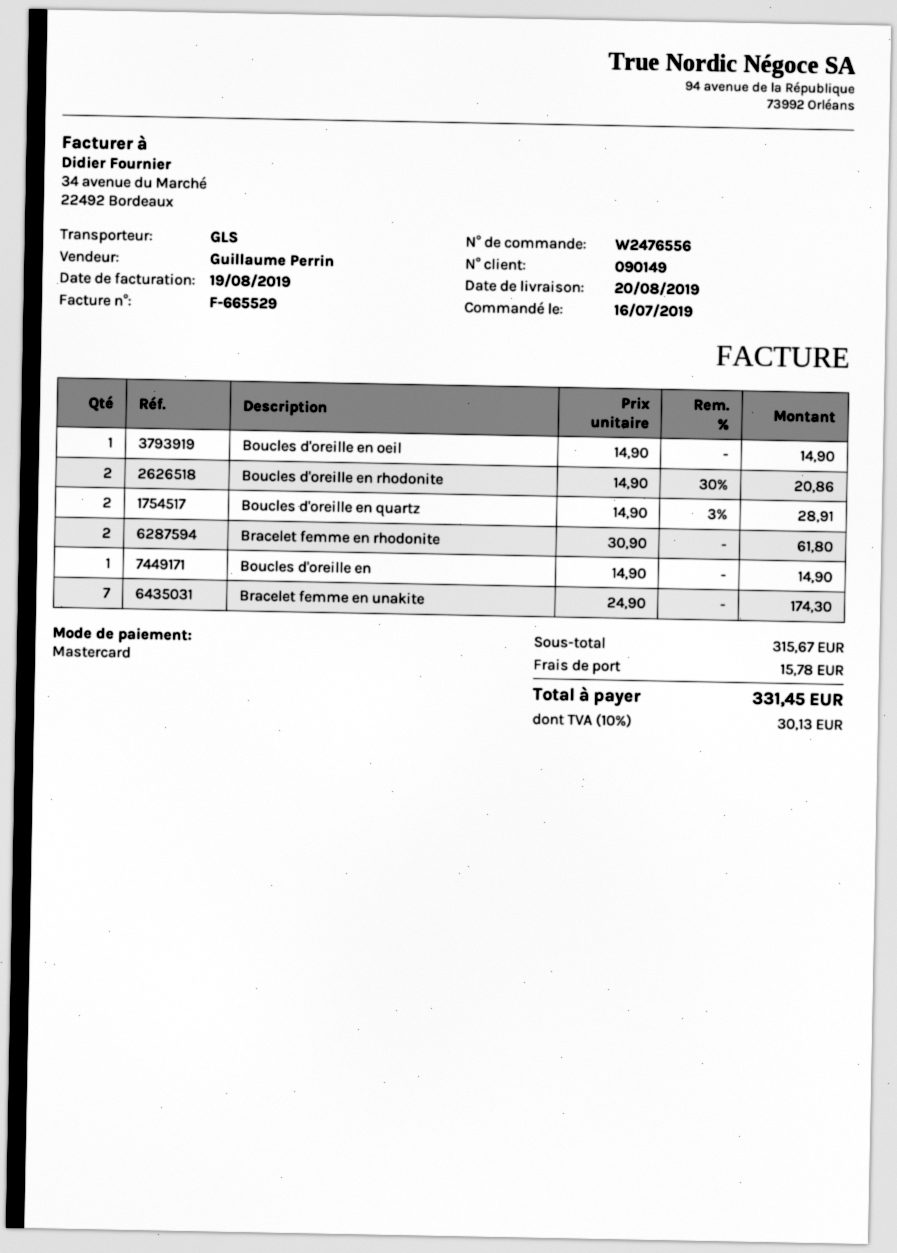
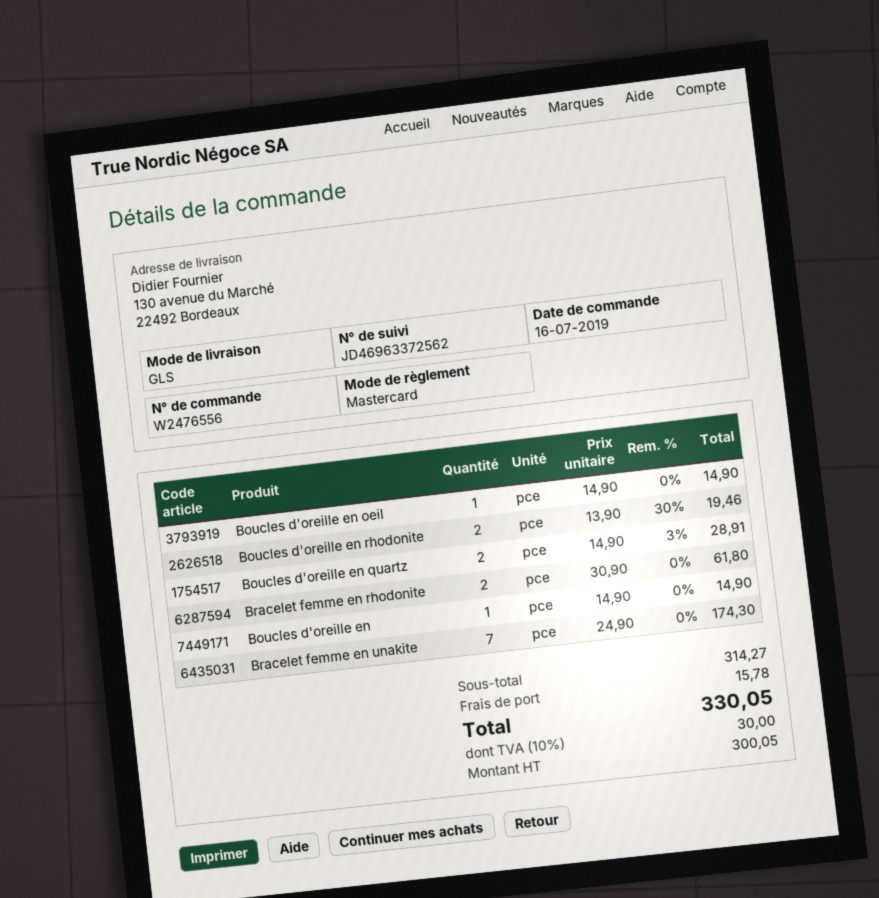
Boucles d'oreille en rhodonite: 2 x 14.90 - 30% = 20.86 -> 2 x 13.90 - 30% = 19.46
subtotal: 315.67 -> 314.27
tax: 10% = 30.13 -> 10% = 30.00
total: 331.45 -> 330.05

